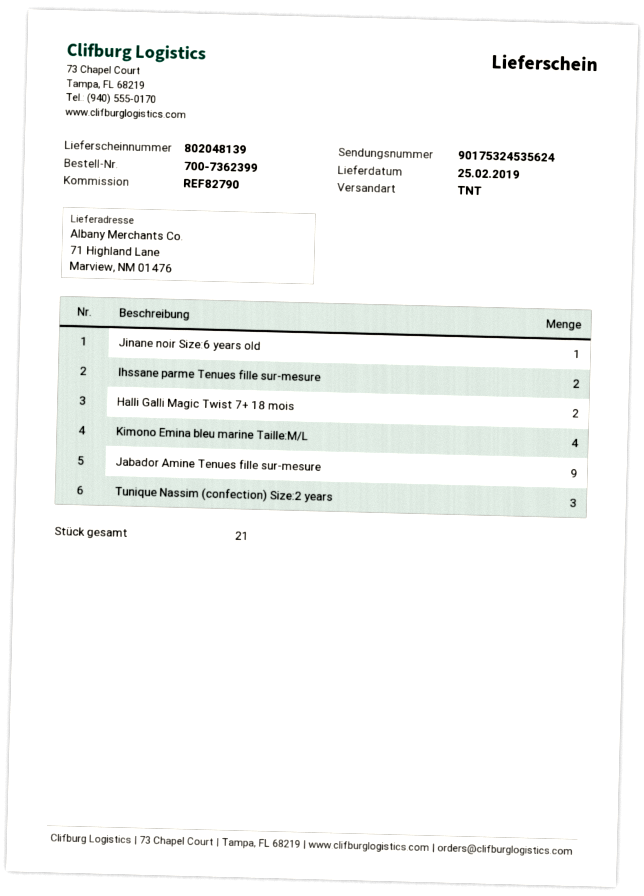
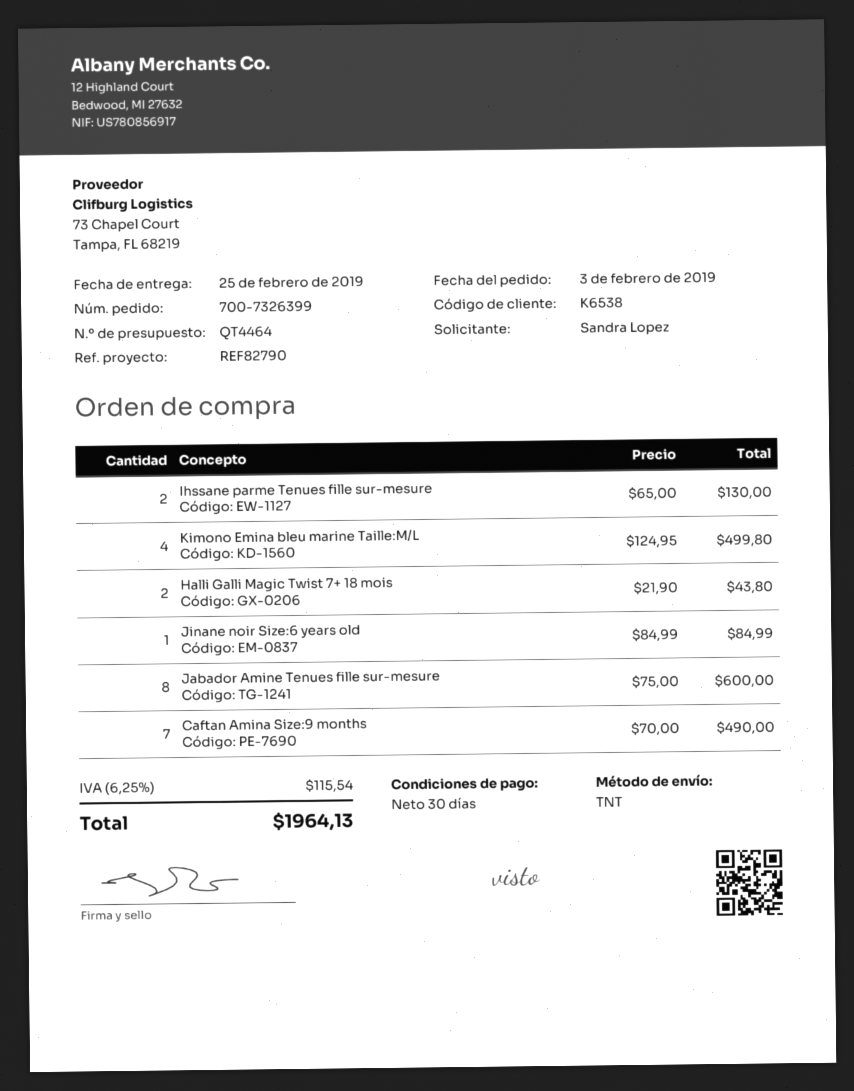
order number: 700-7362399 -> 700-7326399
Jabador Amine Tenues fille sur-mesure: 9 -> 8
Tunique Nassim (confection) Size:2 years: 3 -> none
Caftan Amina Size:9 months: none -> 7

